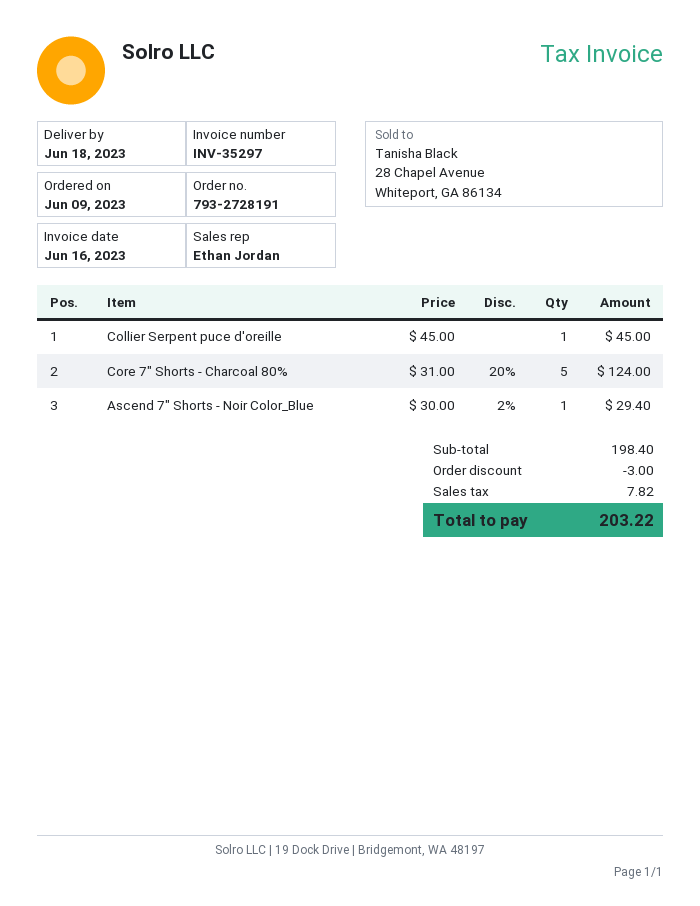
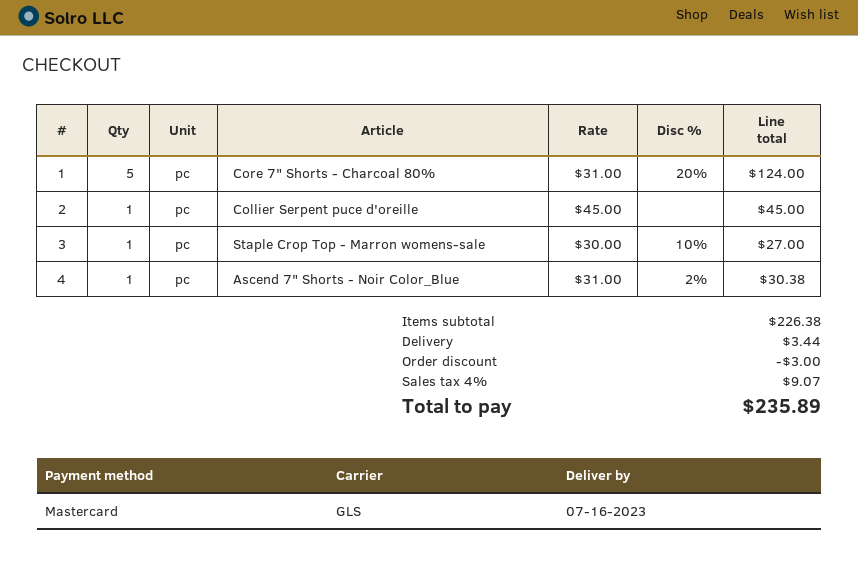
delivery date: 2023-06-18 -> 2023-07-16
Ascend 7" Shorts - Noir Color_Blue: 1 x 30.00 - 2% = 29.40 -> 1 x 31.00 - 2% = 30.38
Staple Crop Top - Marron womens-sale: none -> 1 x 30.00 - 10% = 27.00
subtotal: 198.40 -> 226.38
shipping: none -> 3.44
tax: 7.82 -> 9.07
total: 203.22 -> 235.89

